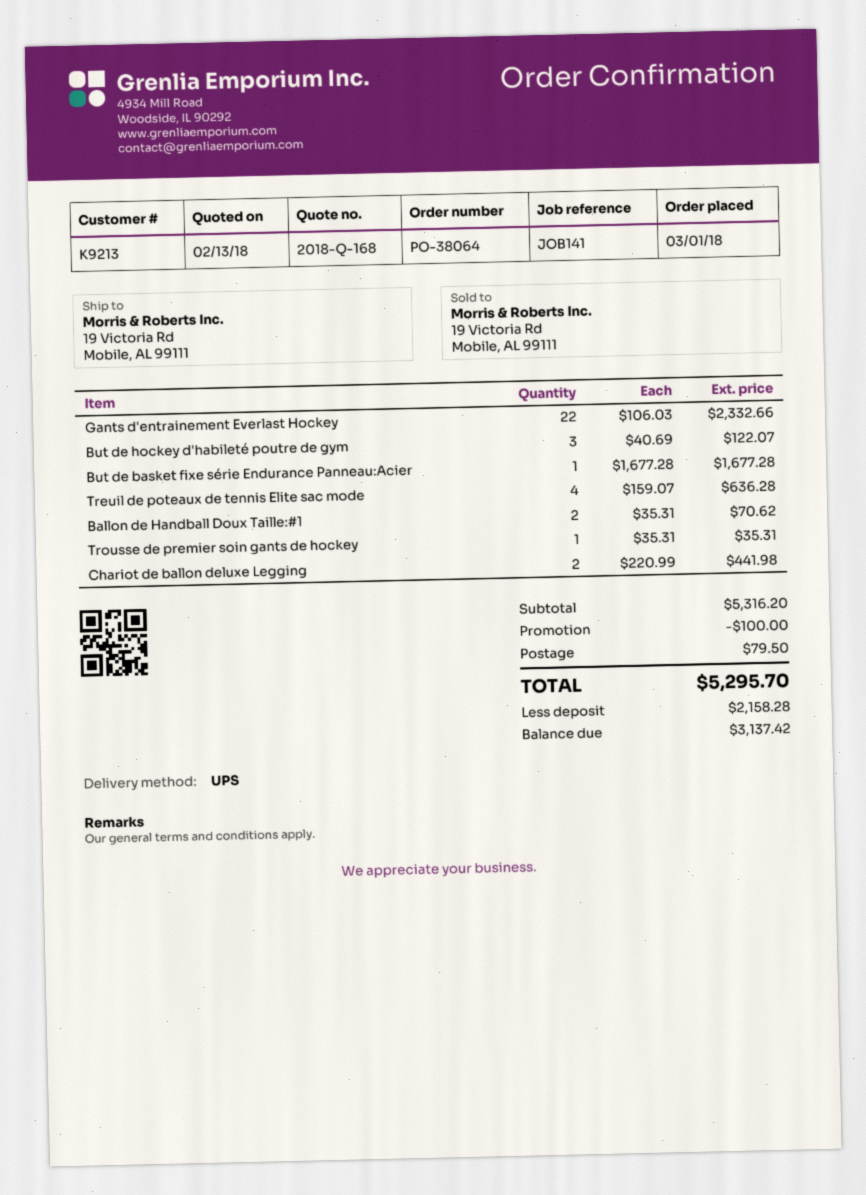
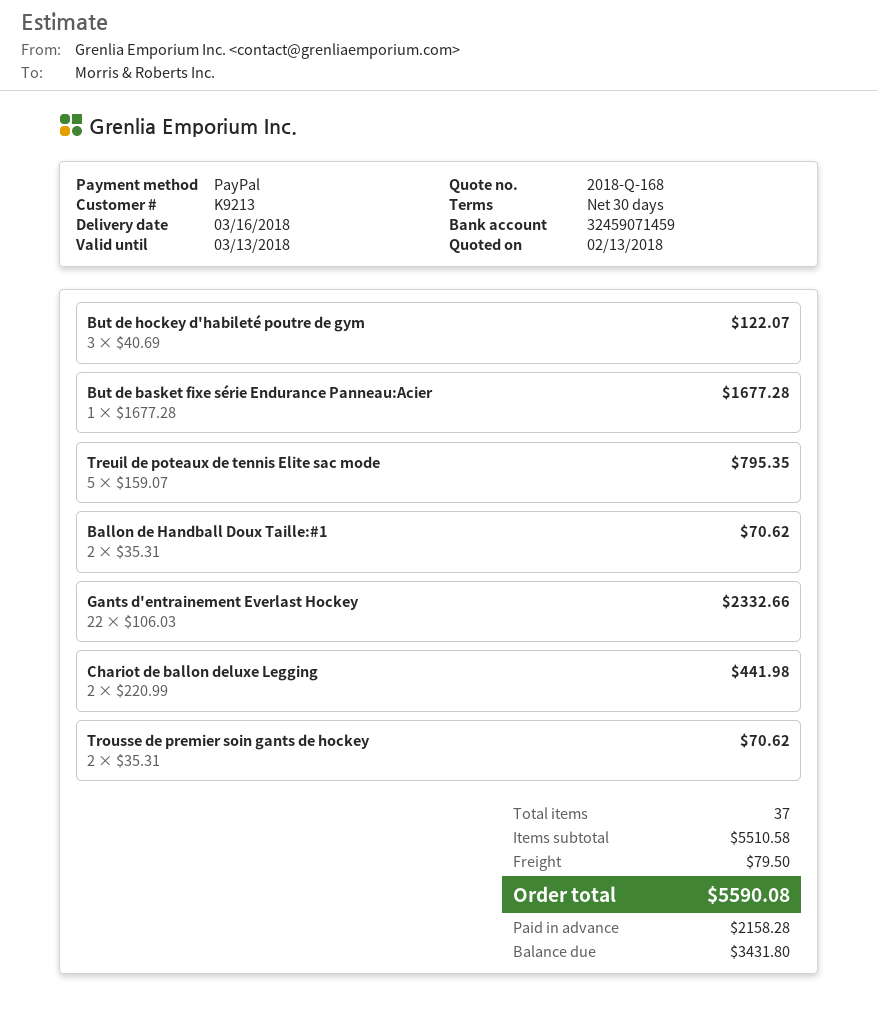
Treuil de poteaux de tennis Elite sac mode: 4 x 159.07 = 636.28 -> 5 x 159.07 = 795.35
Trousse de premier soin gants de hockey: 1 x 35.31 = 35.31 -> 2 x 35.31 = 70.62
subtotal: 5316.20 -> 5510.58
discount: 100.00 -> none
total: 5295.70 -> 5590.08
balance: 3137.42 -> 3431.80

